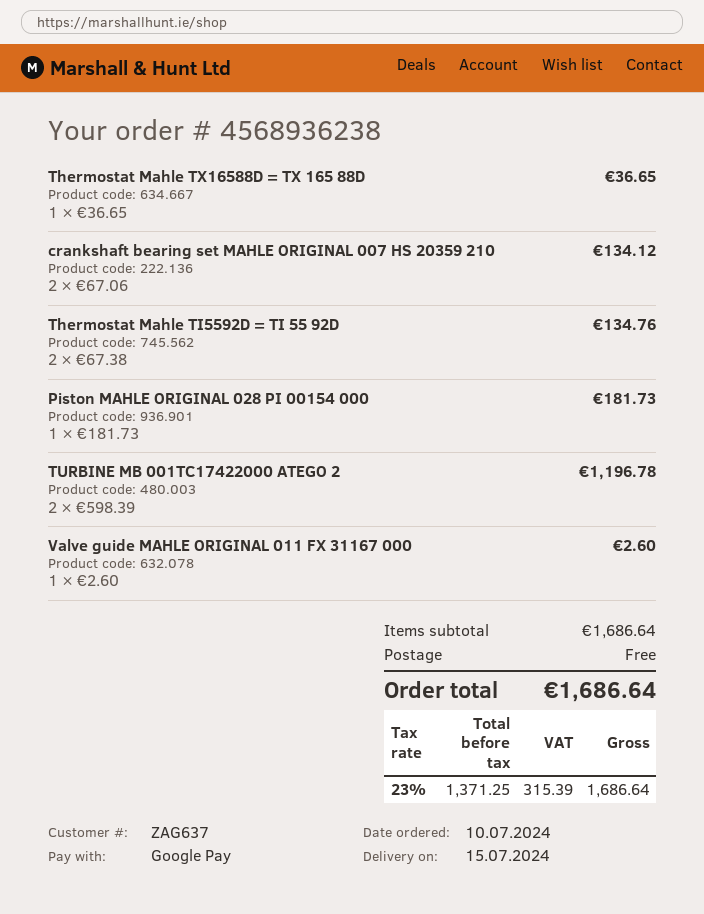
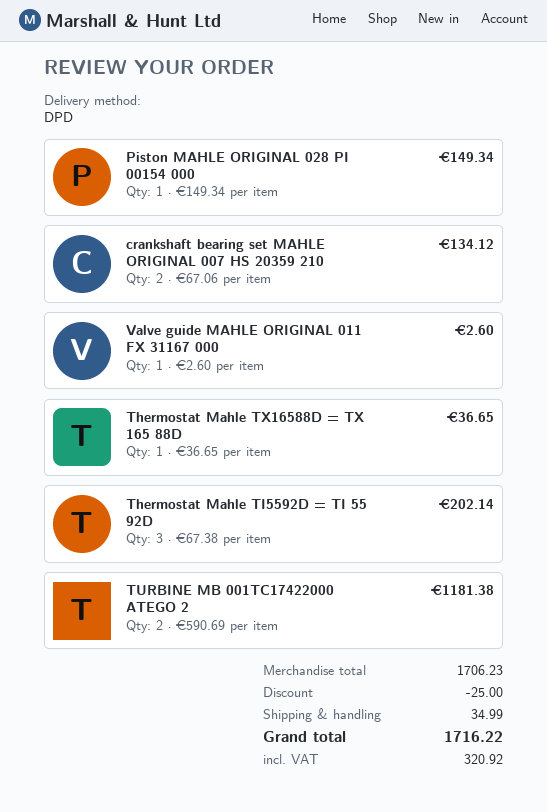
Thermostat Mahle TI5592D = TI 55 92D: 2 x 67.38 = 134.76 -> 3 x 67.38 = 202.14
Piston MAHLE ORIGINAL 028 PI 00154 000: 1 x 181.73 = 181.73 -> 1 x 149.34 = 149.34
TURBINE MB 001TC17422000 ATEGO 2: 2 x 598.39 = 1196.78 -> 2 x 590.69 = 1181.38
subtotal: 1686.64 -> 1706.23
discount: none -> 25.00
shipping: 0.00 -> 34.99
tax: 315.39 -> 320.92
total: 1686.64 -> 1716.22

